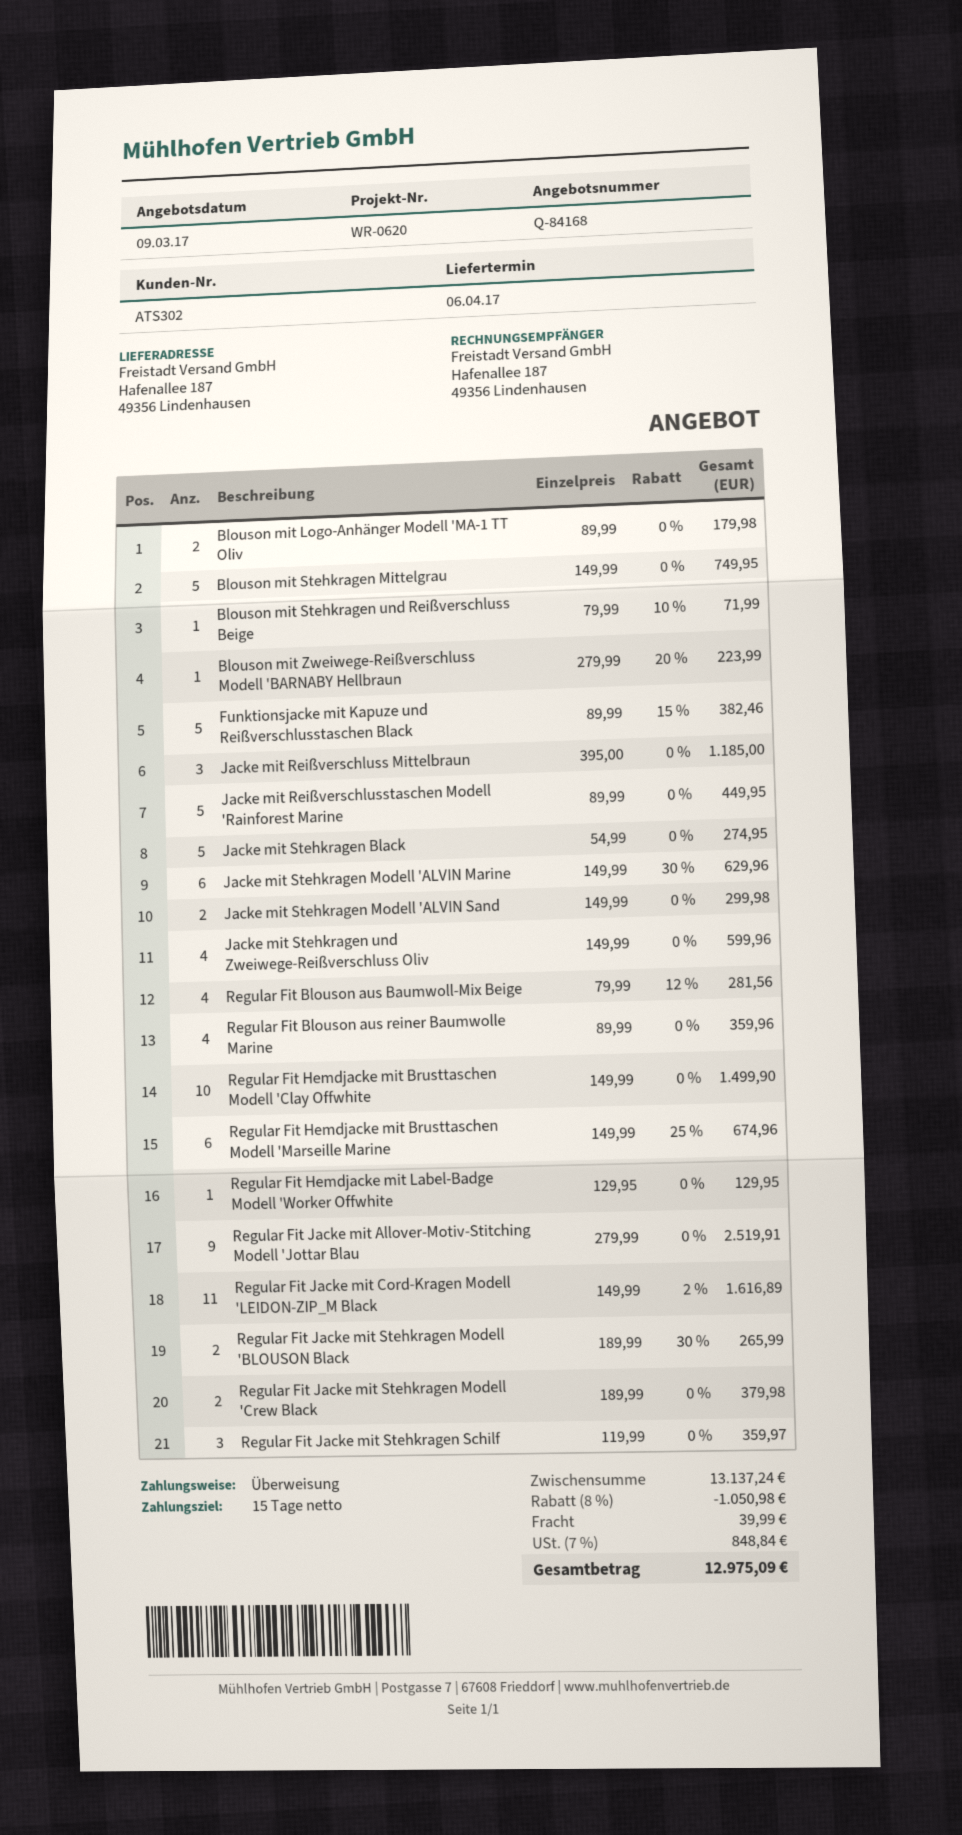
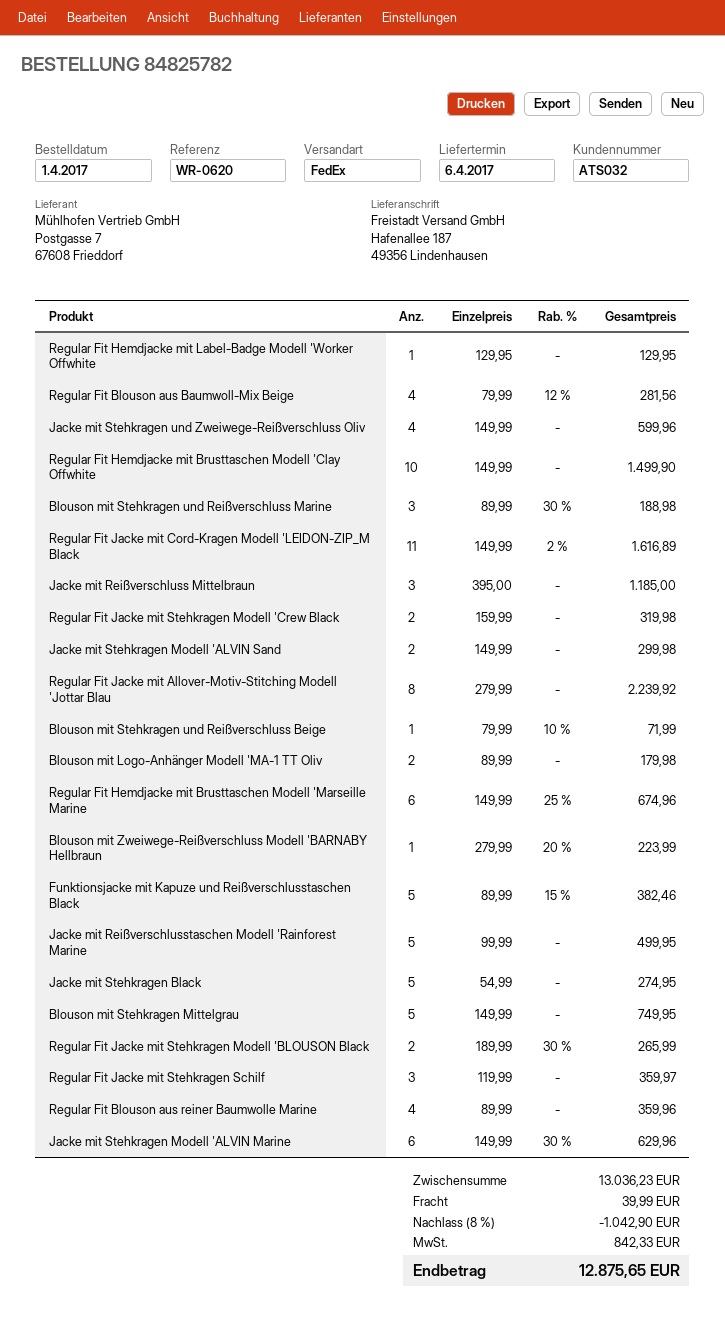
customer number: ATS302 -> ATS032
Jacke mit Reißverschlusstaschen Modell 'Rainforest Marine: 5 x 89.99 = 449.95 -> 5 x 99.99 = 499.95
Regular Fit Jacke mit Allover-Motiv-Stitching Modell 'Jottar Blau: 9 x 279.99 = 2519.91 -> 8 x 279.99 = 2239.92
Regular Fit Jacke mit Stehkragen Modell 'Crew Black: 2 x 189.99 = 379.98 -> 2 x 159.99 = 319.98
Blouson mit Stehkragen und Reißverschluss Marine: none -> 3 x 89.99 - 30% = 188.98
subtotal: 13137.24 -> 13036.23
discount: 8% = 1050.98 -> 8% = 1042.90
tax: 848.84 -> 842.33
total: 12975.09 -> 12875.65

